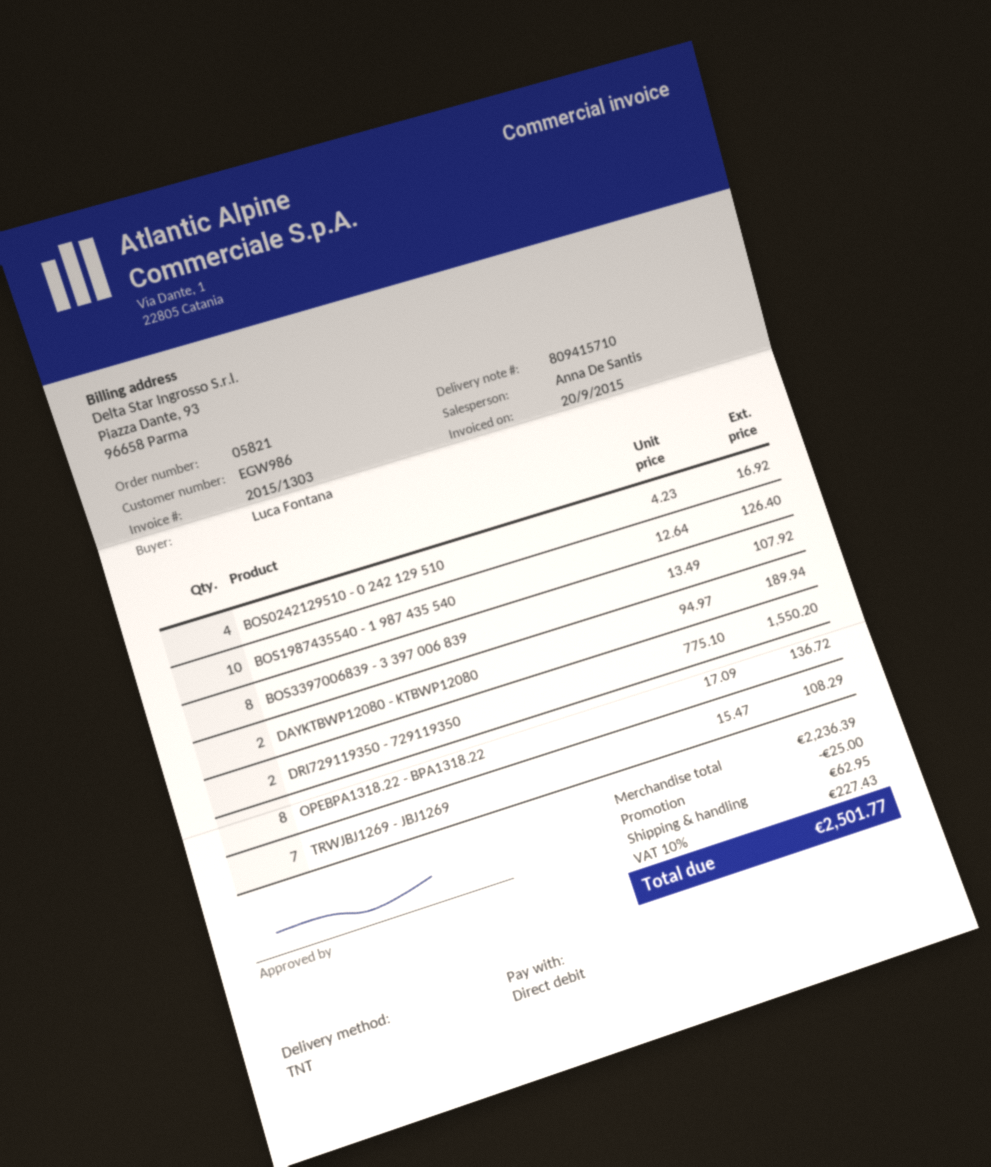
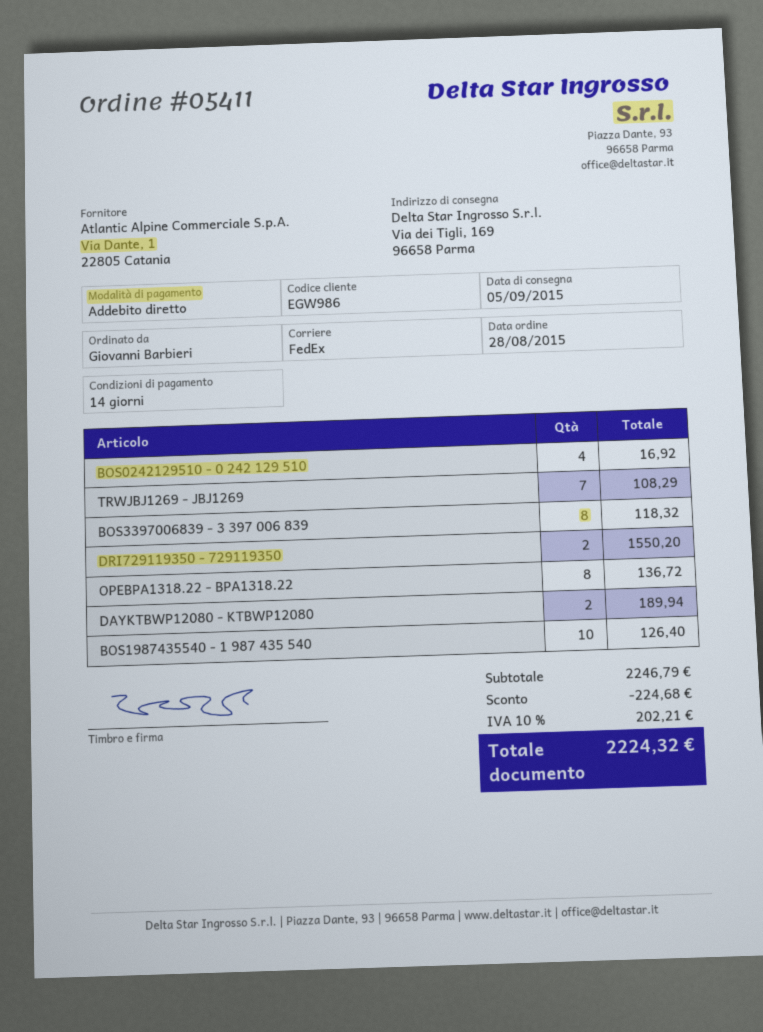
order number: 05821 -> 05411
ordered by: Luca Fontana -> Giovanni Barbieri
shipping method: TNT -> FedEx
BOS3397006839 - 3 397 006 839: 8 for 107.92 -> 8 for 118.32
subtotal: 2236.39 -> 2246.79
discount: 25.00 -> 224.68
shipping: 62.95 -> none
tax: 10% = 227.43 -> 10% = 202.21
total: 2501.77 -> 2224.32

